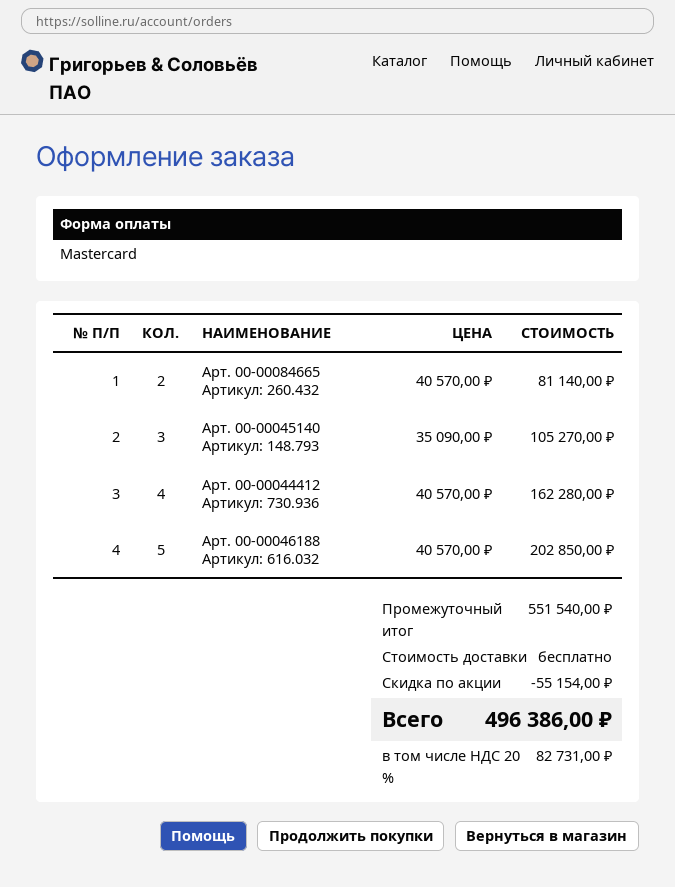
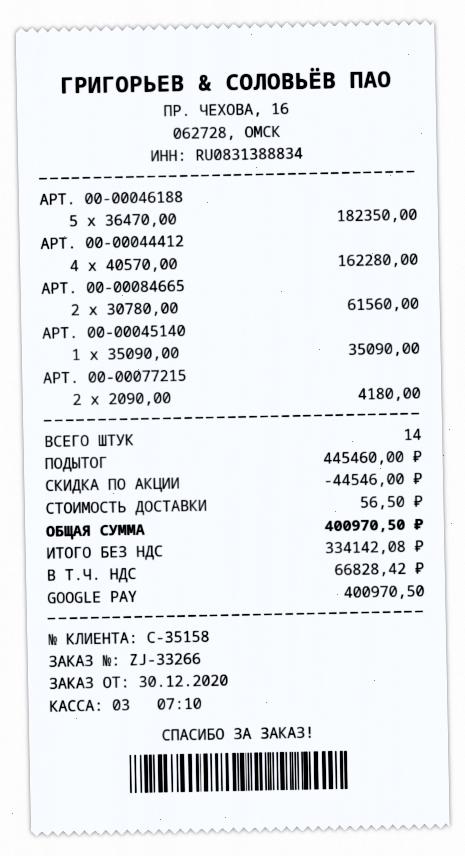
payment method: Mastercard -> Google Pay
Арт. 00-00084665: 2 x 40570.00 = 81140.00 -> 2 x 30780.00 = 61560.00
Арт. 00-00045140: 3 x 35090.00 = 105270.00 -> 1 x 35090.00 = 35090.00
Арт. 00-00046188: 5 x 40570.00 = 202850.00 -> 5 x 36470.00 = 182350.00
АРТ. 00-00077215: none -> 2 x 2090.00 = 4180.00
subtotal: 551540.00 -> 445460.00
discount: 55154.00 -> 44546.00
shipping: 0.00 -> 56.50
tax: 82731.00 -> 66828.42
total: 496386.00 -> 400970.50

